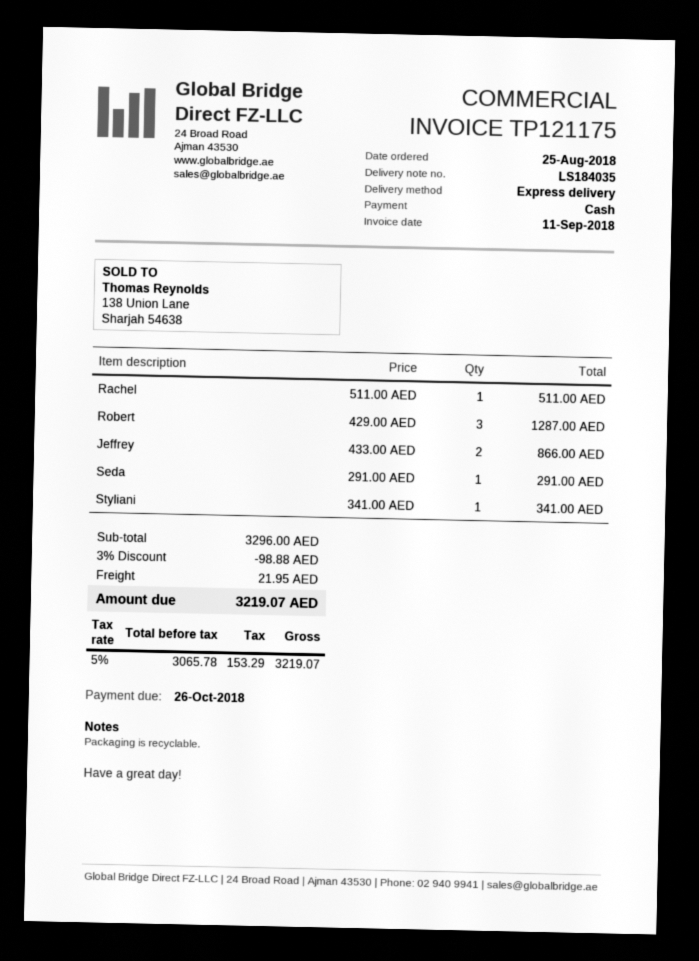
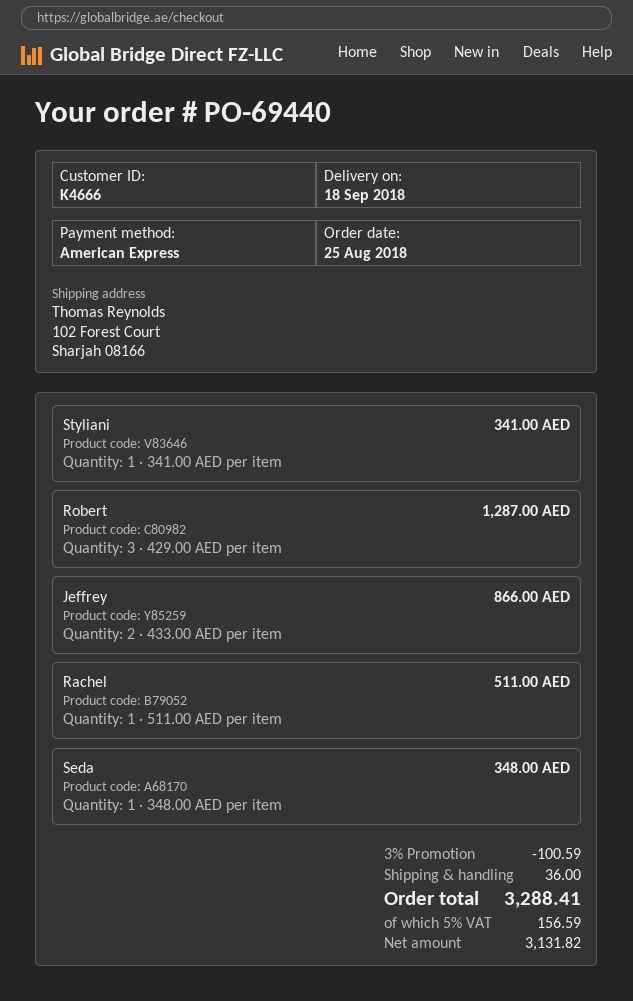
payment method: cash -> American Express
Seda: 1 x 291.00 = 291.00 -> 1 x 348.00 = 348.00
discount: 3% = 98.88 -> 3% = 100.59
shipping: 21.95 -> 36.00
net: 3065.78 -> 3131.82
tax: 5% = 153.29 -> 5% = 156.59
total: 3219.07 -> 3288.41

